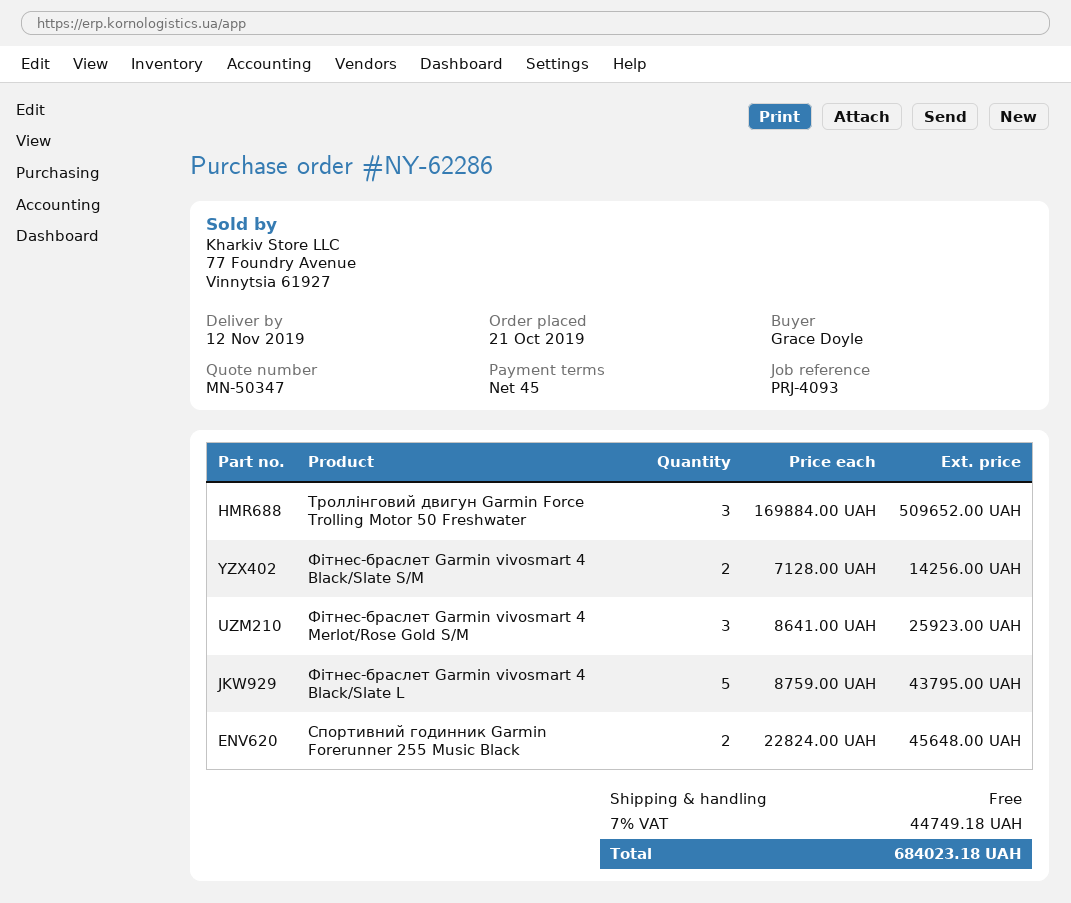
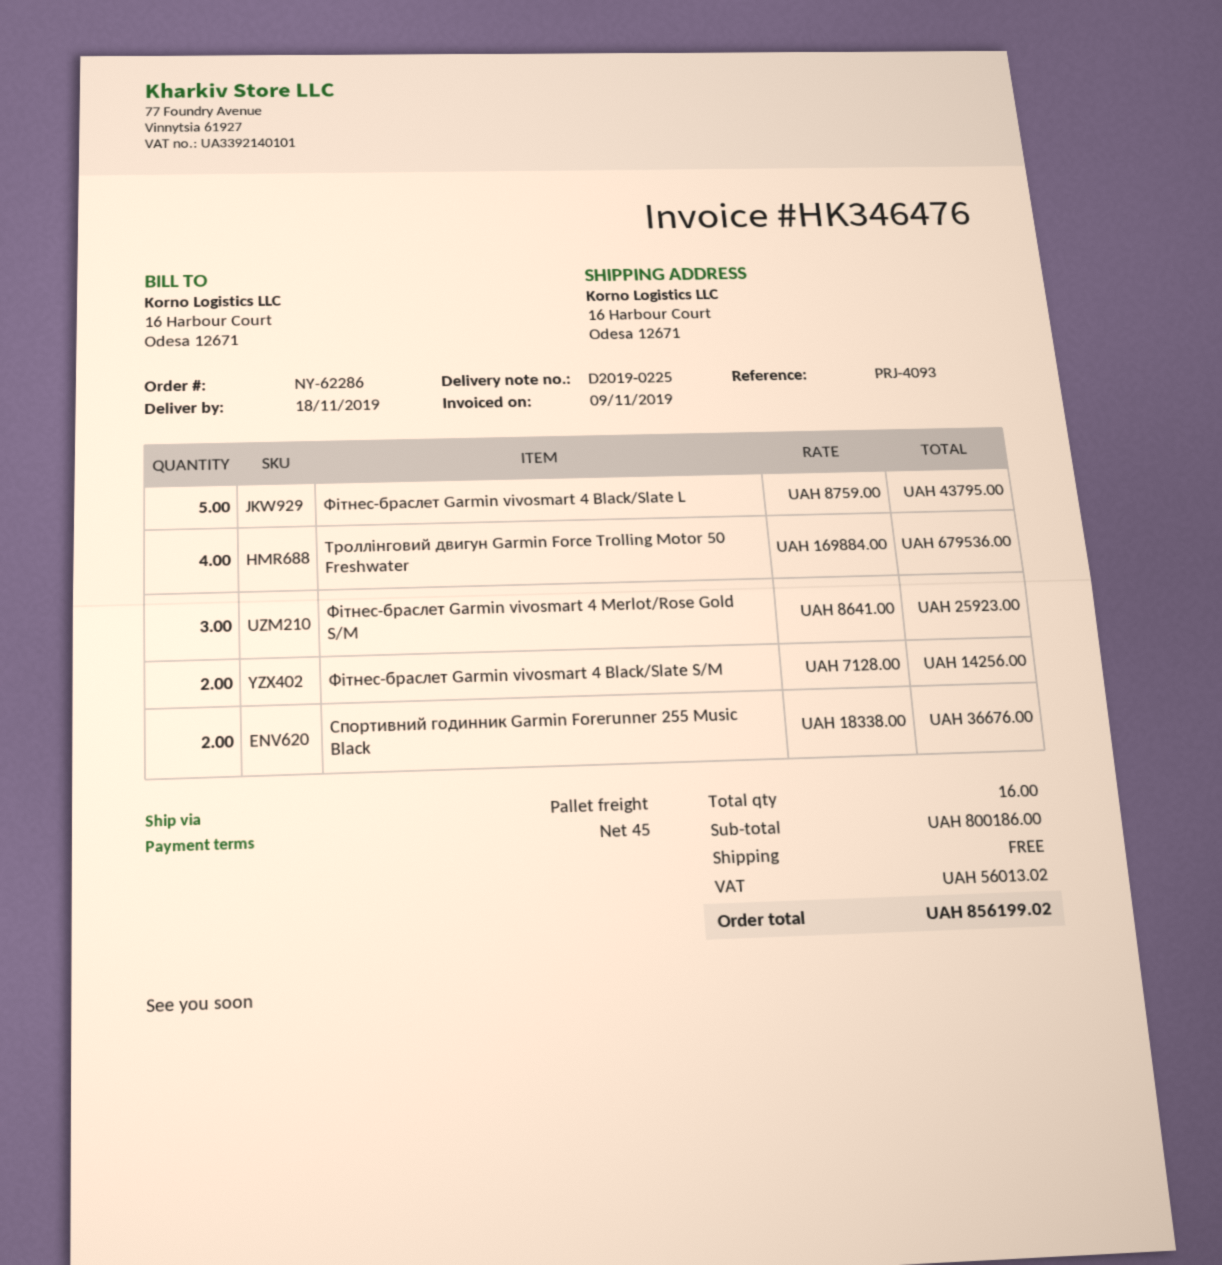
delivery date: 2019-11-12 -> 2019-11-18
Троллінговий двигун Garmin Force Trolling Motor 50 Freshwater: 3 x 169884.00 = 509652.00 -> 4 x 169884.00 = 679536.00
Спортивний годинник Garmin Forerunner 255 Music Black: 2 x 22824.00 = 45648.00 -> 2 x 18338.00 = 36676.00
tax: 44749.18 -> 56013.02
total: 684023.18 -> 856199.02

